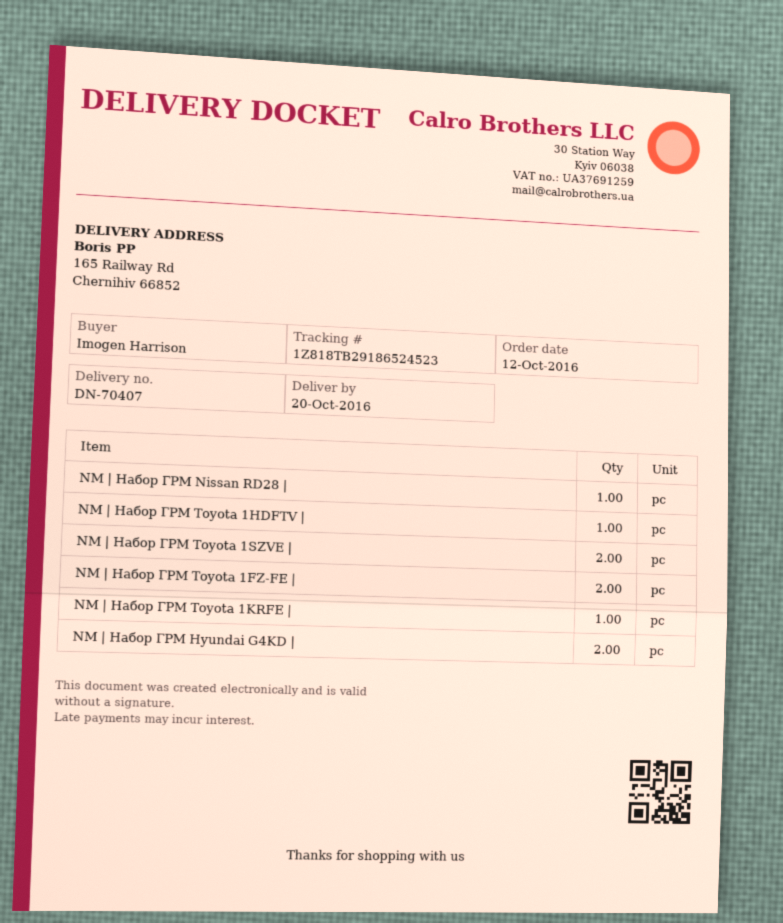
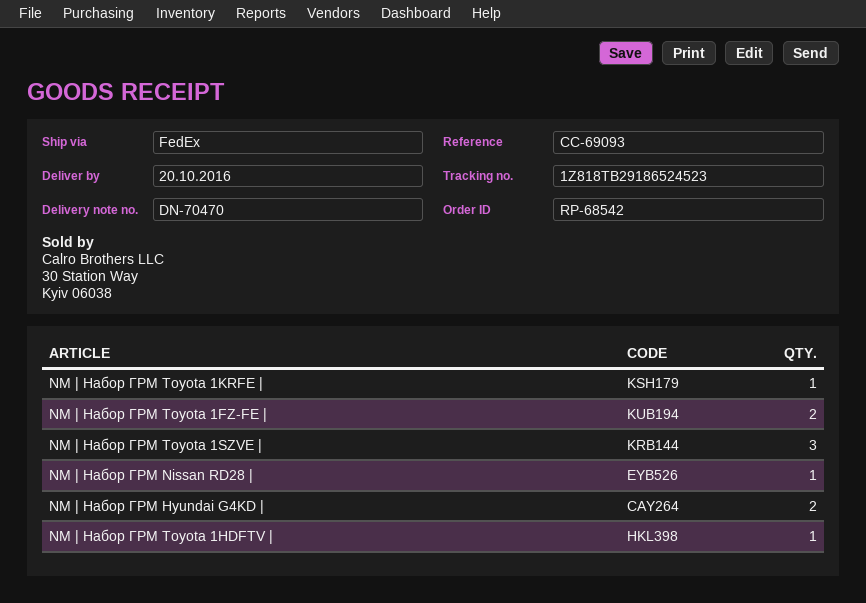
delivery note number: DN-70407 -> DN-70470
NM | Набор ГРМ Toyota 1SZVE |: 2 -> 3

